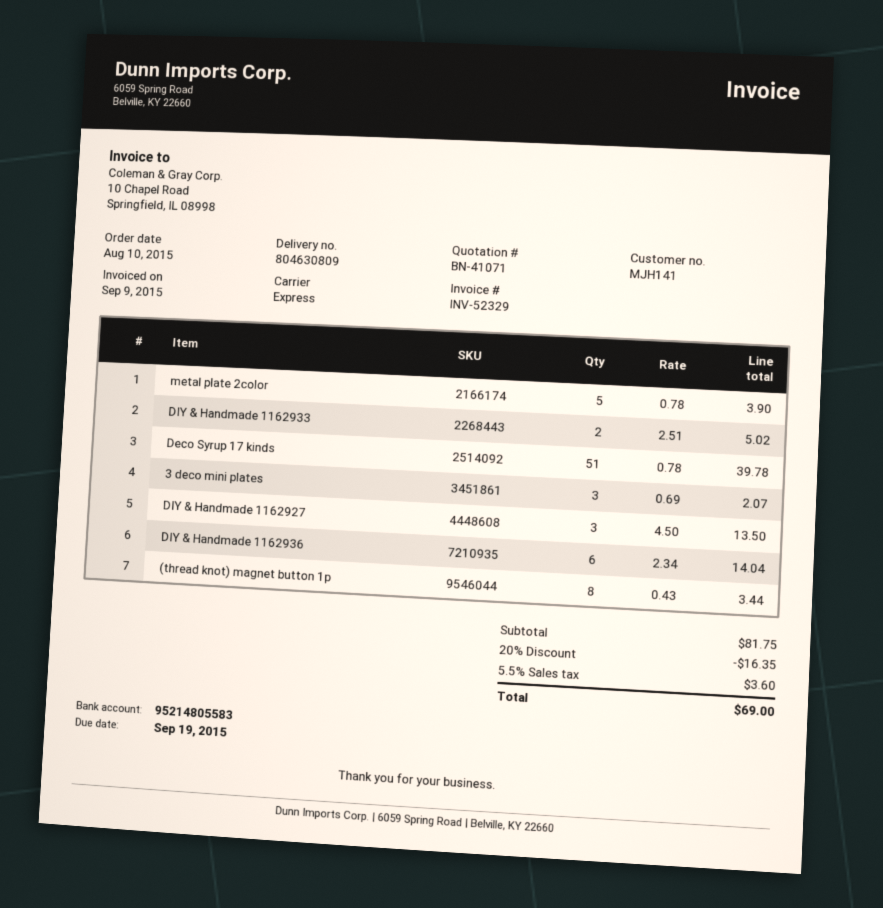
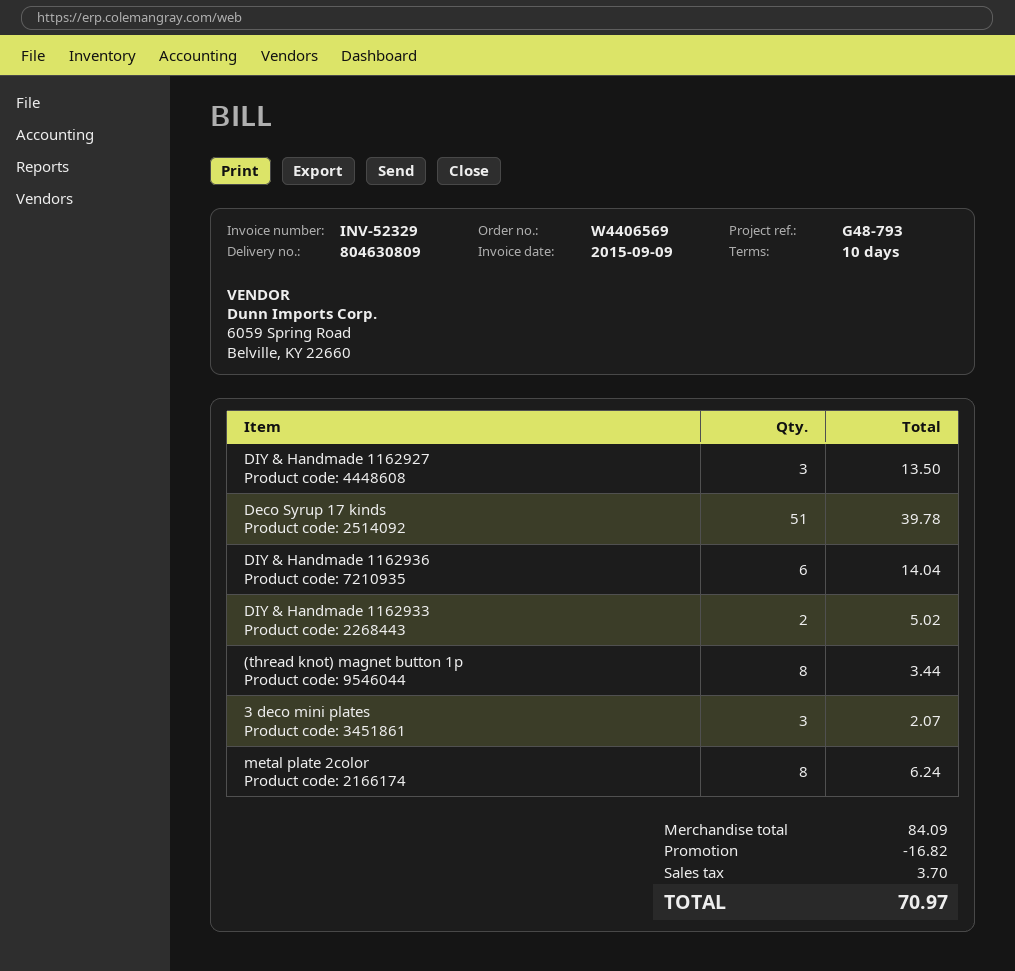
metal plate 2color: 5 for 3.90 -> 8 for 6.24
subtotal: 81.75 -> 84.09
discount: 16.35 -> 16.82
tax: 3.60 -> 3.70
total: 69.00 -> 70.97

